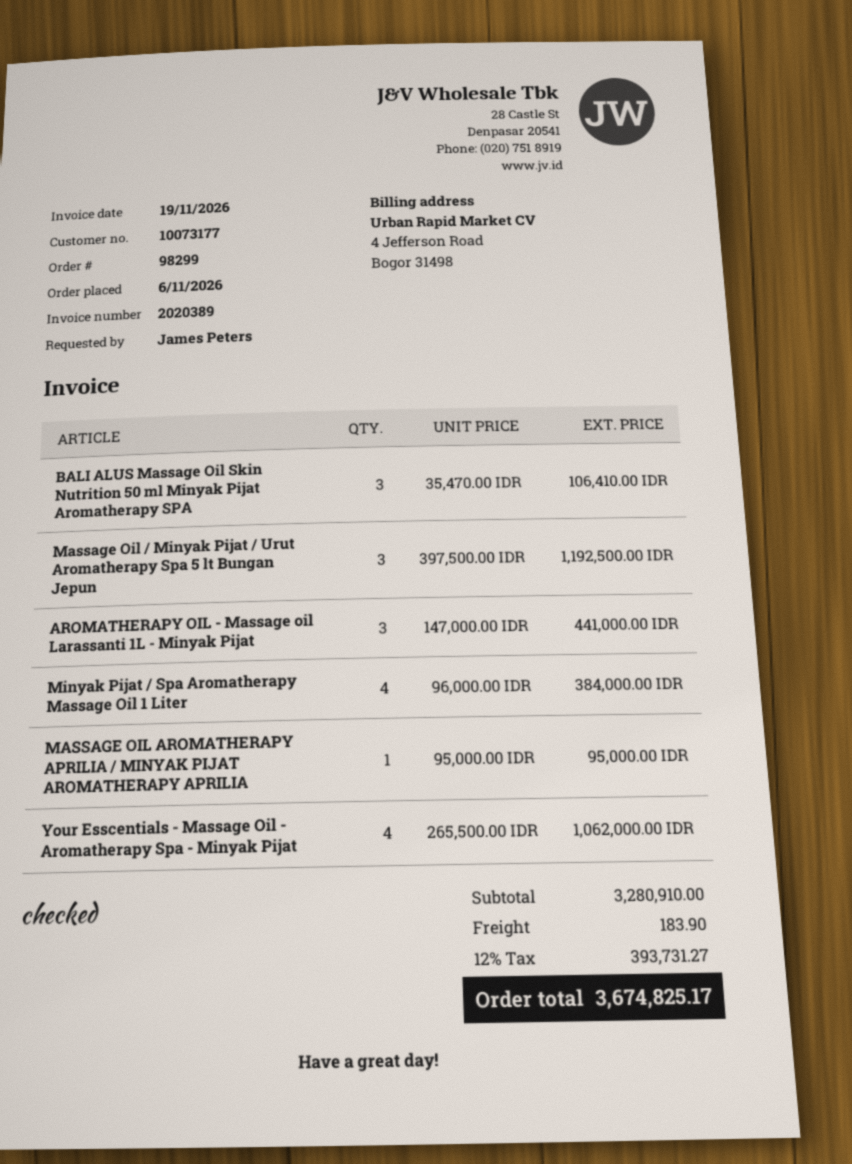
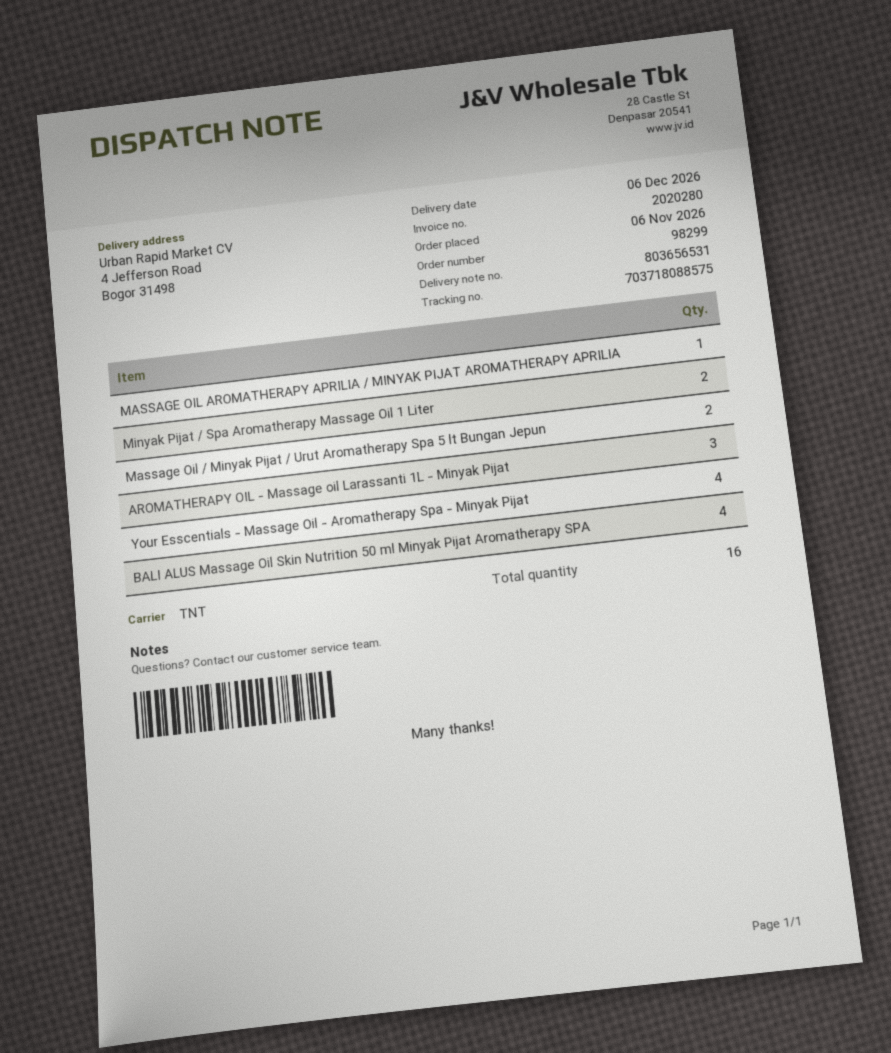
invoice number: 2020389 -> 2020280
BALI ALUS Massage Oil Skin Nutrition 50 ml Minyak Pijat Aromatherapy SPA: 3 -> 4
Massage Oil / Minyak Pijat / Urut Aromatherapy Spa 5 lt Bungan Jepun: 3 -> 2
Minyak Pijat / Spa Aromatherapy Massage Oil 1 Liter: 4 -> 2

